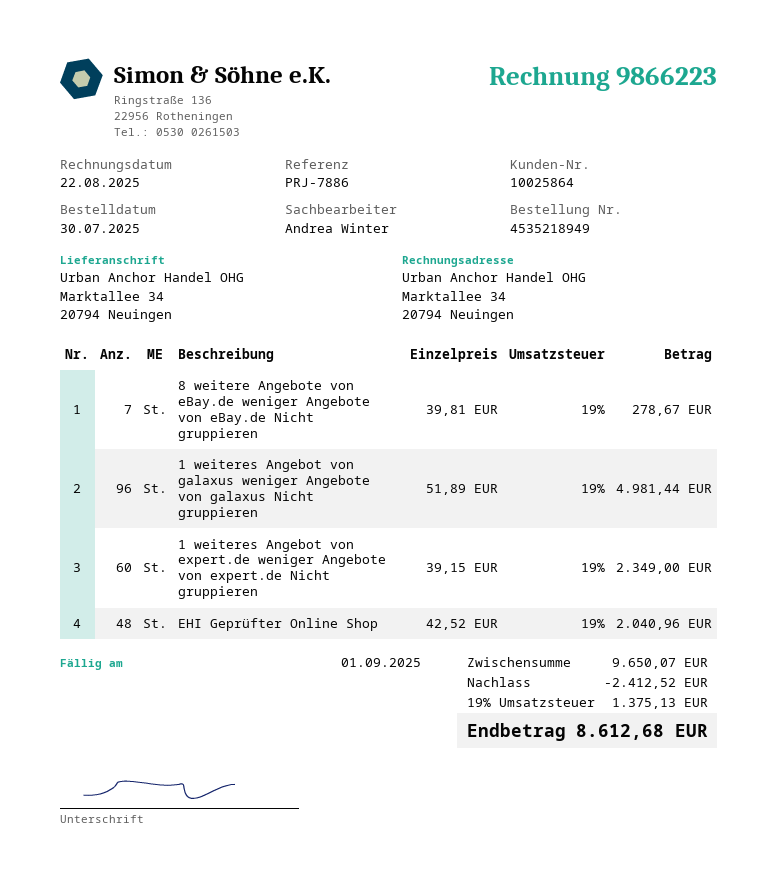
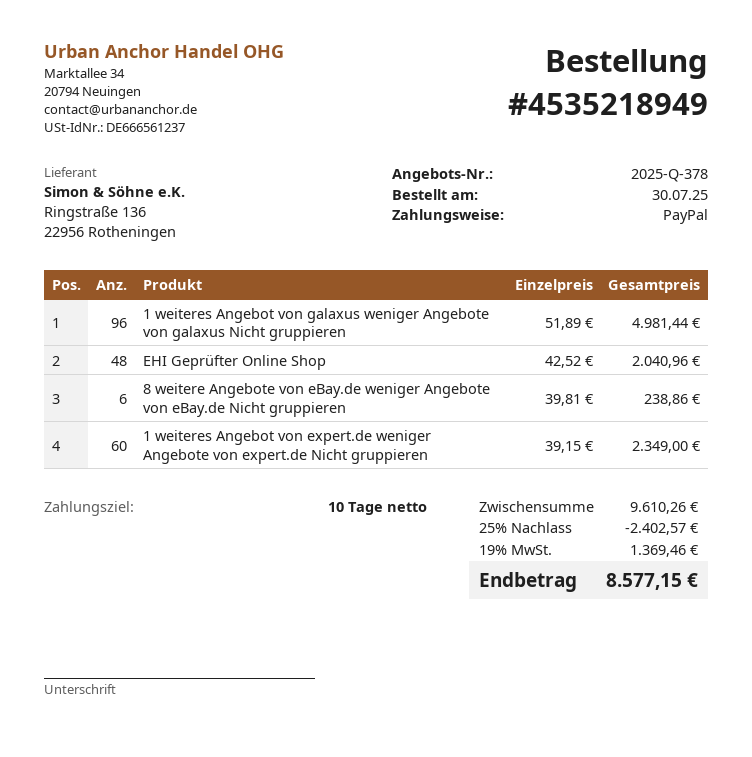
8 weitere Angebote von eBay.de weniger Angebote von eBay.de Nicht gruppieren: 7 x 39.81 = 278.67 -> 6 x 39.81 = 238.86
subtotal: 9650.07 -> 9610.26
discount: 2412.52 -> 2402.57
tax: 19% = 1375.13 -> 19% = 1369.46
total: 8612.68 -> 8577.15

